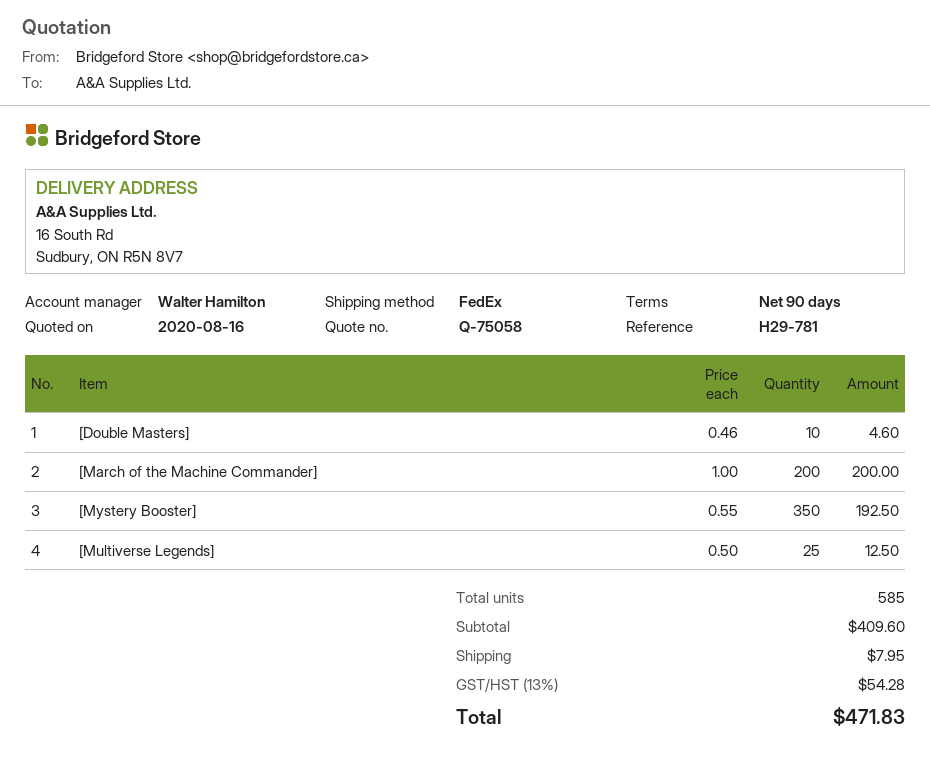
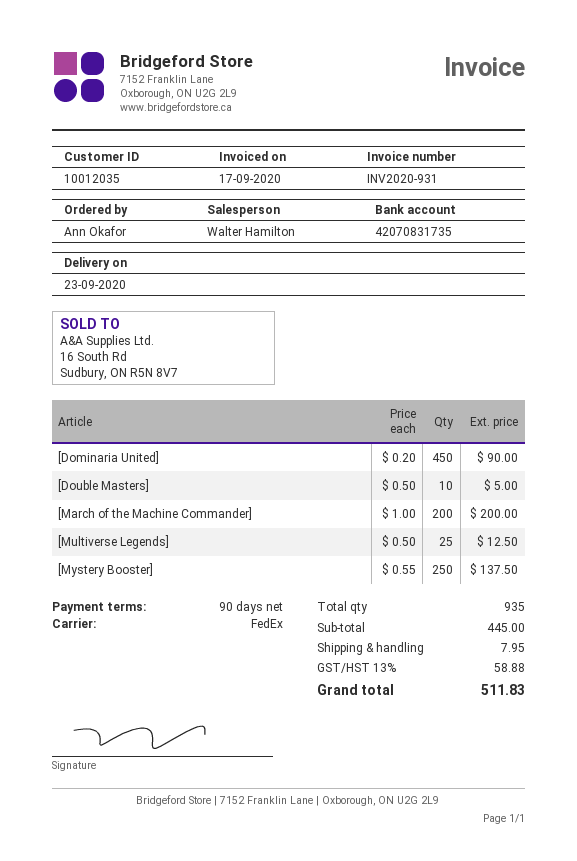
[Double Masters]: 10 x 0.46 = 4.60 -> 10 x 0.50 = 5.00
[Mystery Booster]: 350 x 0.55 = 192.50 -> 250 x 0.55 = 137.50
[Dominaria United]: none -> 450 x 0.20 = 90.00
total quantity: 585 -> 935
subtotal: 409.60 -> 445.00
tax: 13% = 54.28 -> 13% = 58.88
total: 471.83 -> 511.83

